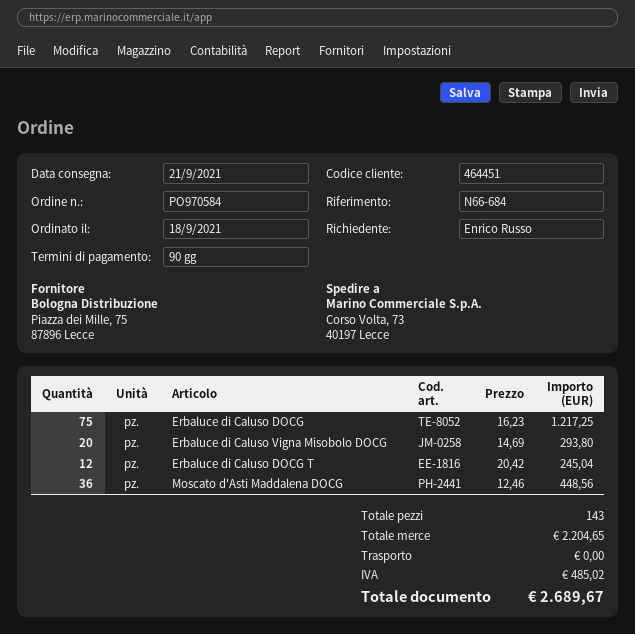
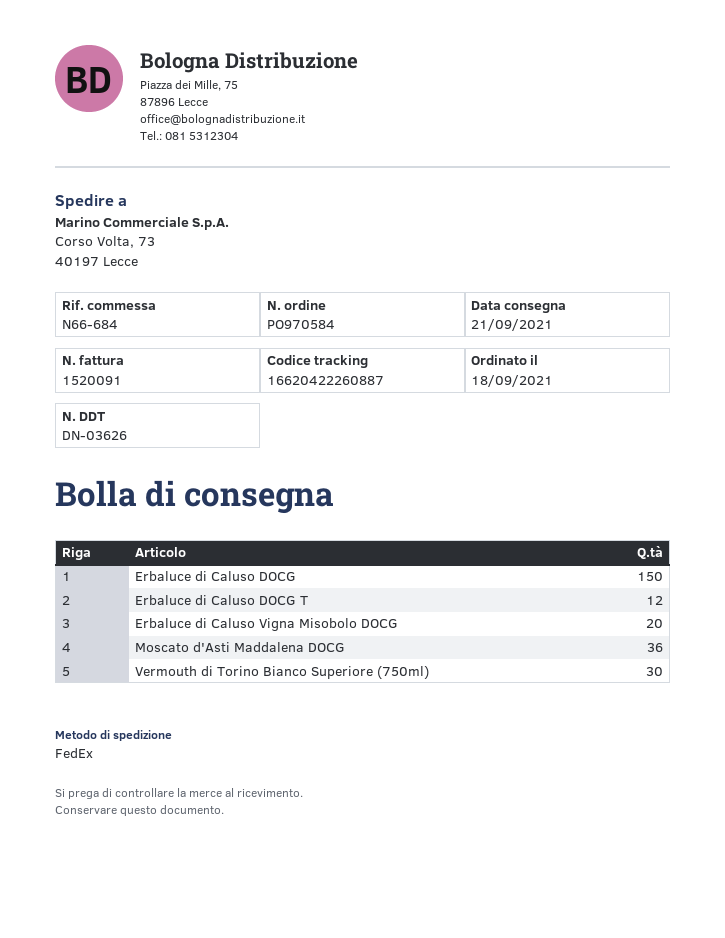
Erbaluce di Caluso DOCG: 75 -> 150
Vermouth di Torino Bianco Superiore (750ml): none -> 30

